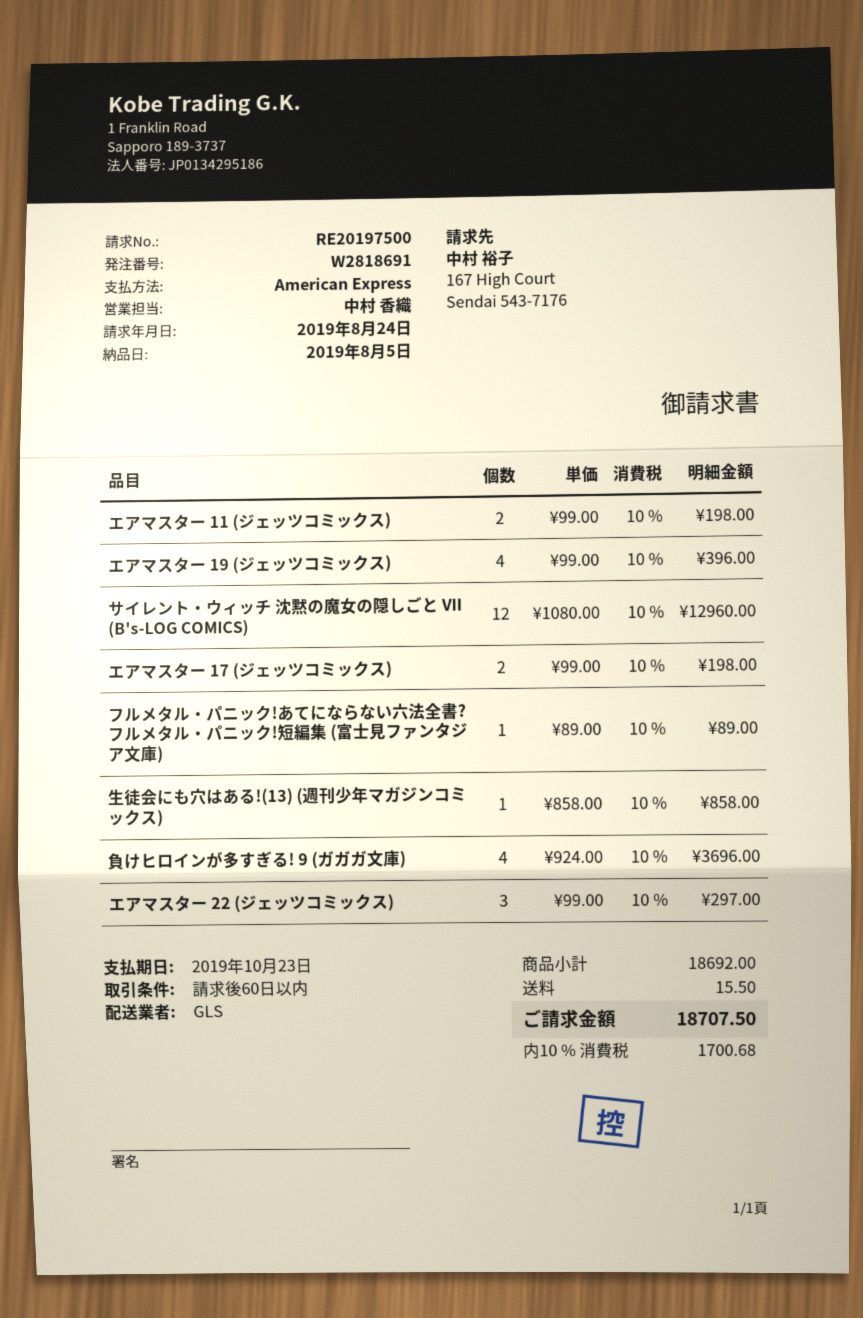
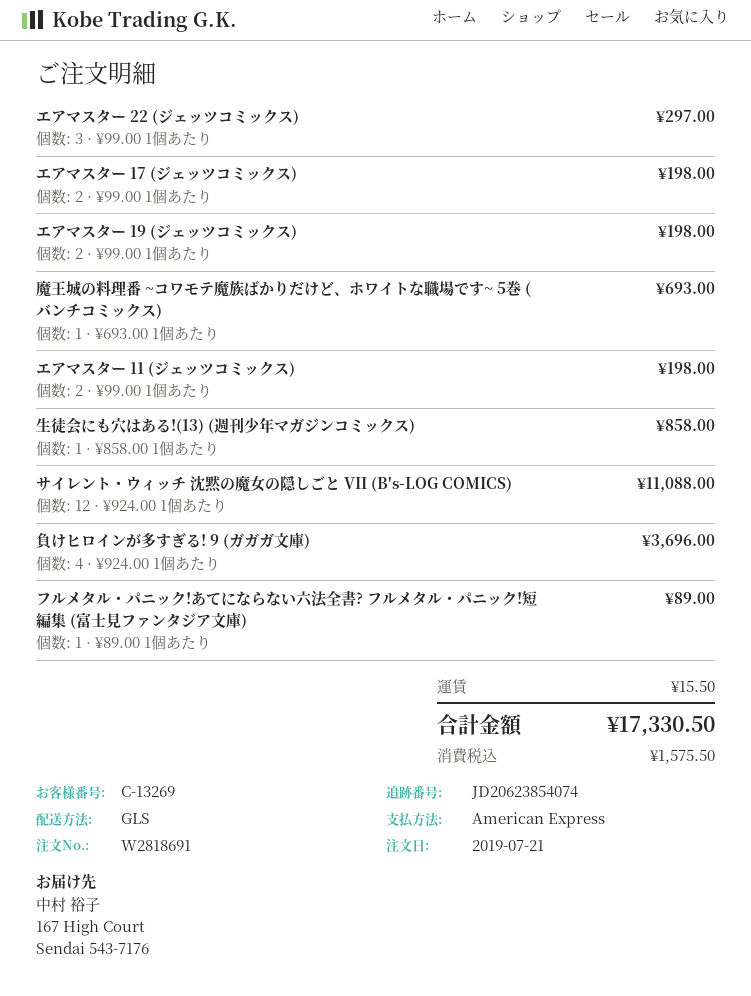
エアマスター 19 (ジェッツコミックス): 4 x 99.00 = 396.00 -> 2 x 99.00 = 198.00
サイレント・ウィッチ 沈黙の魔女の隠しごと VII (B's-LOG COMICS): 12 x 1080.00 = 12960.00 -> 12 x 924.00 = 11088.00
魔王城の料理番 ~コワモテ魔族ばかりだけど、ホワイトな職場です~ 5巻 (バンチコミックス): none -> 1 x 693.00 = 693.00
tax: 1700.68 -> 1575.50
total: 18707.50 -> 17330.50

